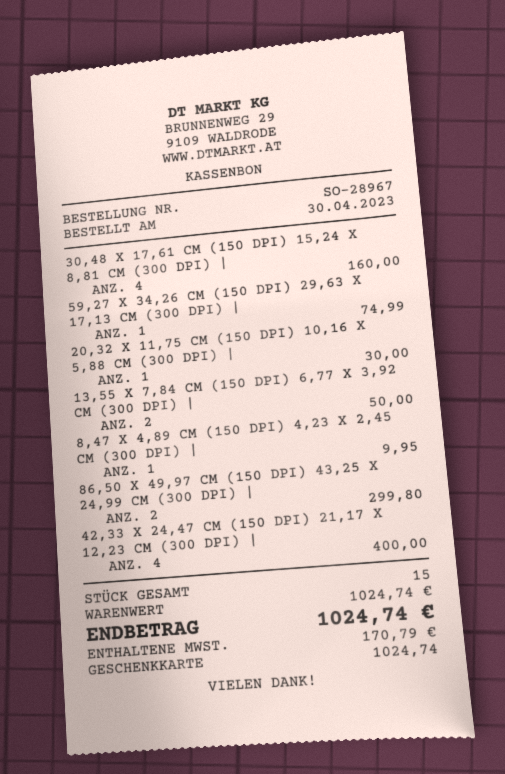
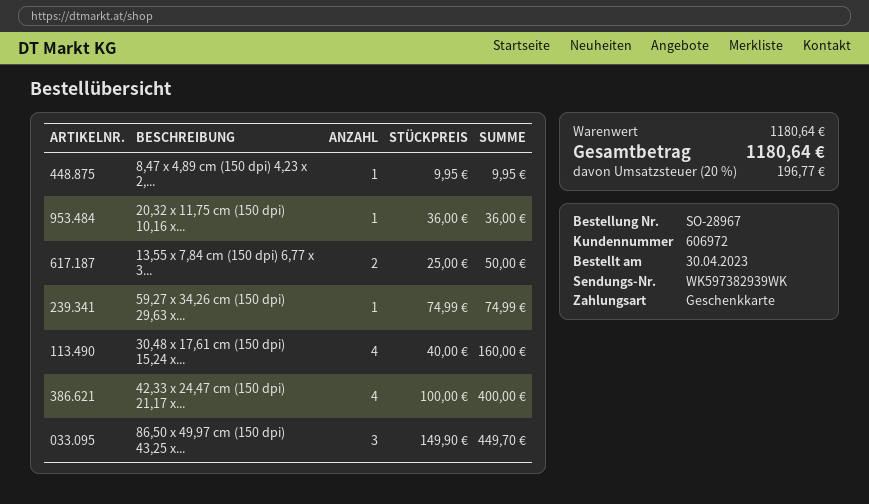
20,32 X 11,75 CM (150 DPI) 10,16 X 5,88 CM (300 DPI) |: 1 for 30.00 -> 1 for 36.00
86,50 X 49,97 CM (150 DPI) 43,25 X 24,99 CM (300 DPI) |: 2 for 299.80 -> 3 for 449.70
subtotal: 1024.74 -> 1180.64
tax: 170.79 -> 196.77
total: 1024.74 -> 1180.64

